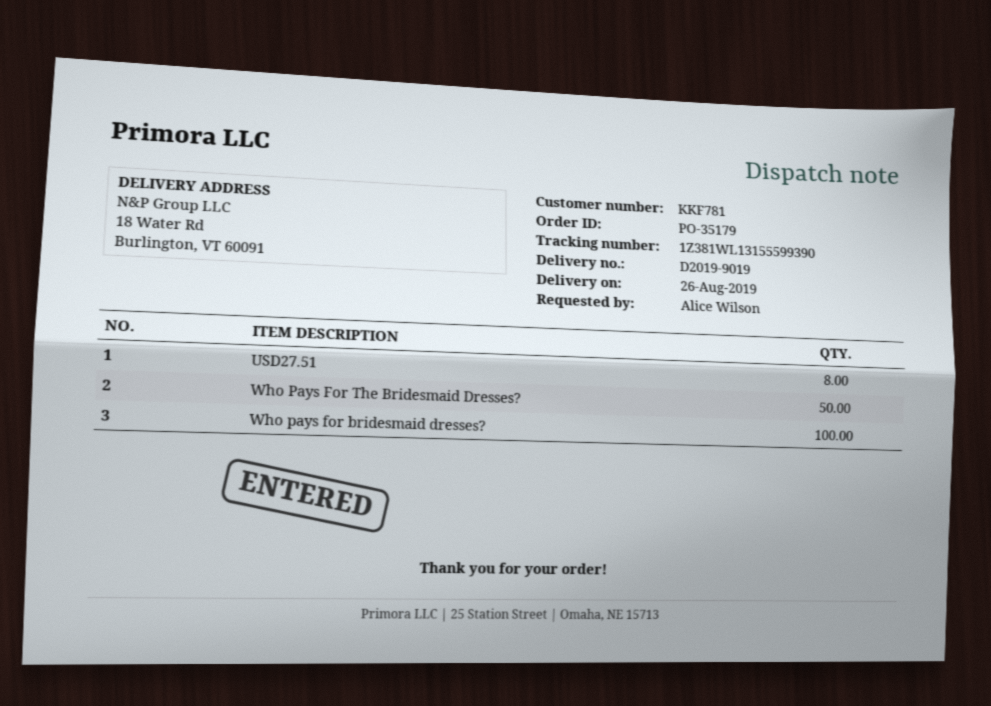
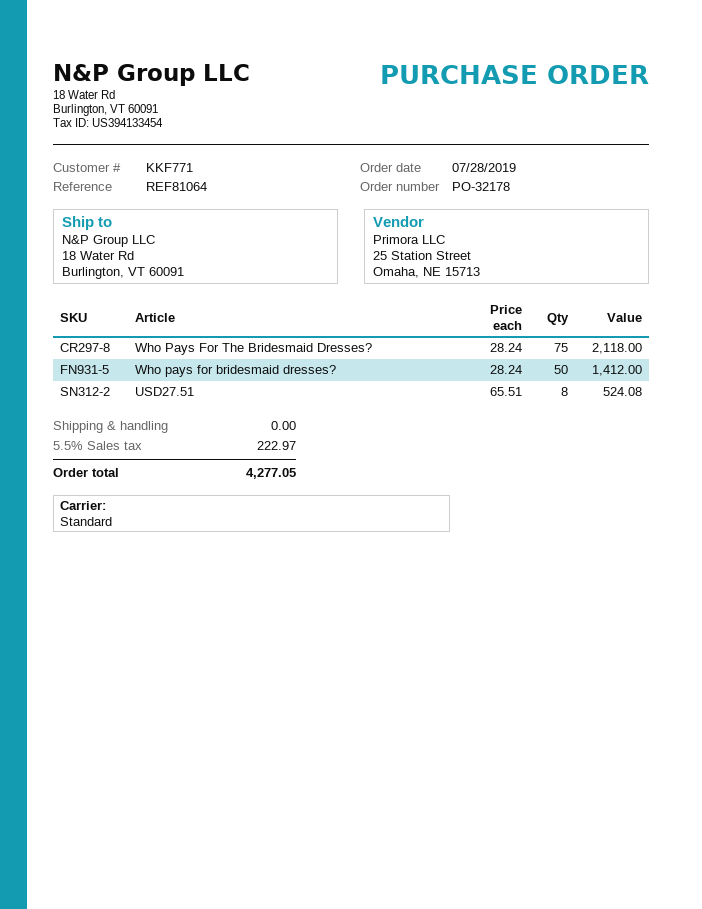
order number: PO-35179 -> PO-32178
customer number: KKF781 -> KKF771
Who Pays For The Bridesmaid Dresses?: 50 -> 75
Who pays for bridesmaid dresses?: 100 -> 50

